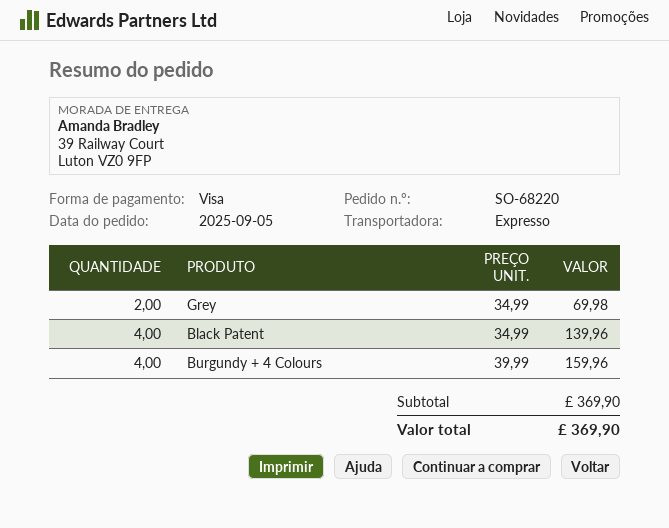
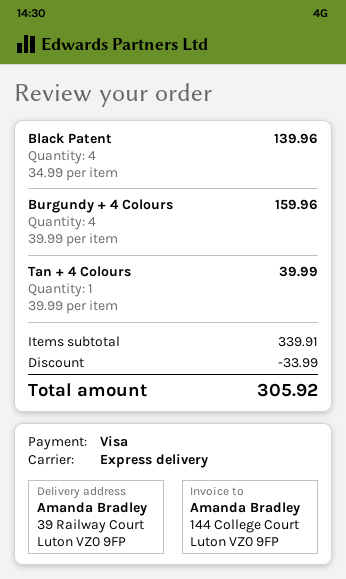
Grey: 2 x 34.99 = 69.98 -> none
Tan + 4 Colours: none -> 1 x 39.99 = 39.99
subtotal: 369.90 -> 339.91
discount: none -> 33.99
total: 369.90 -> 305.92

